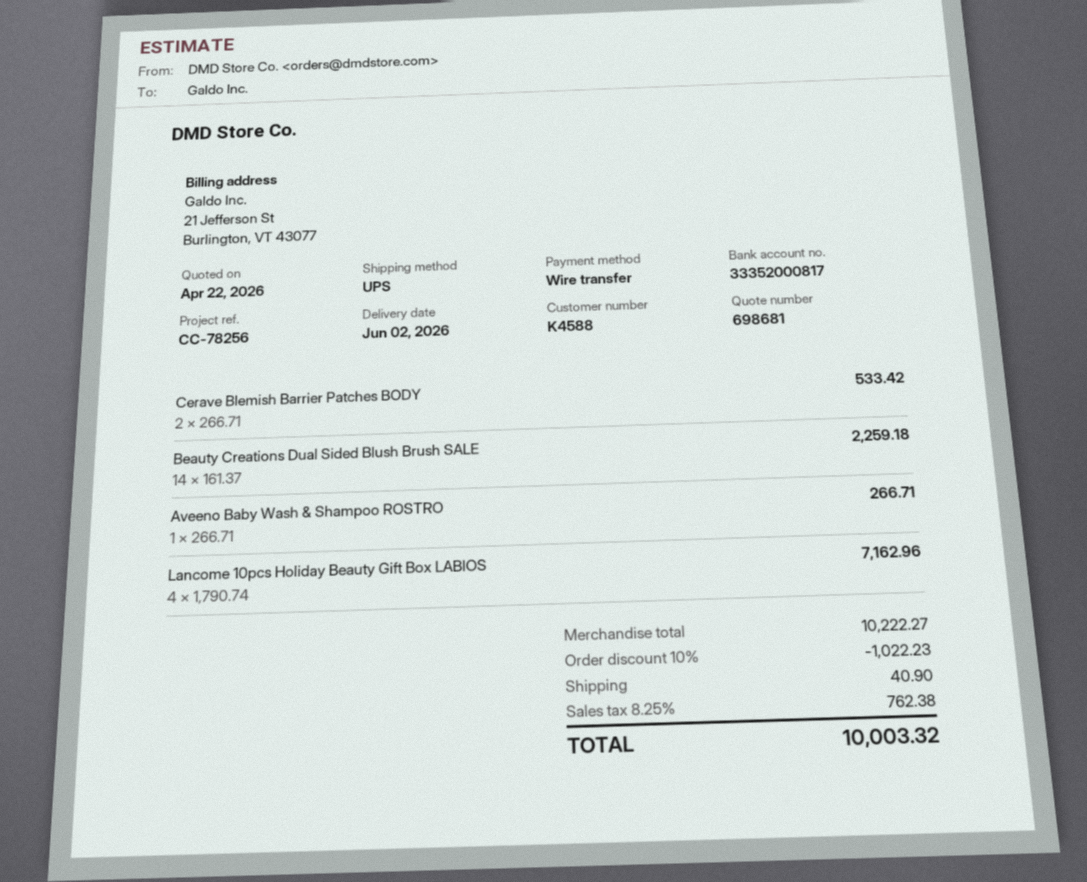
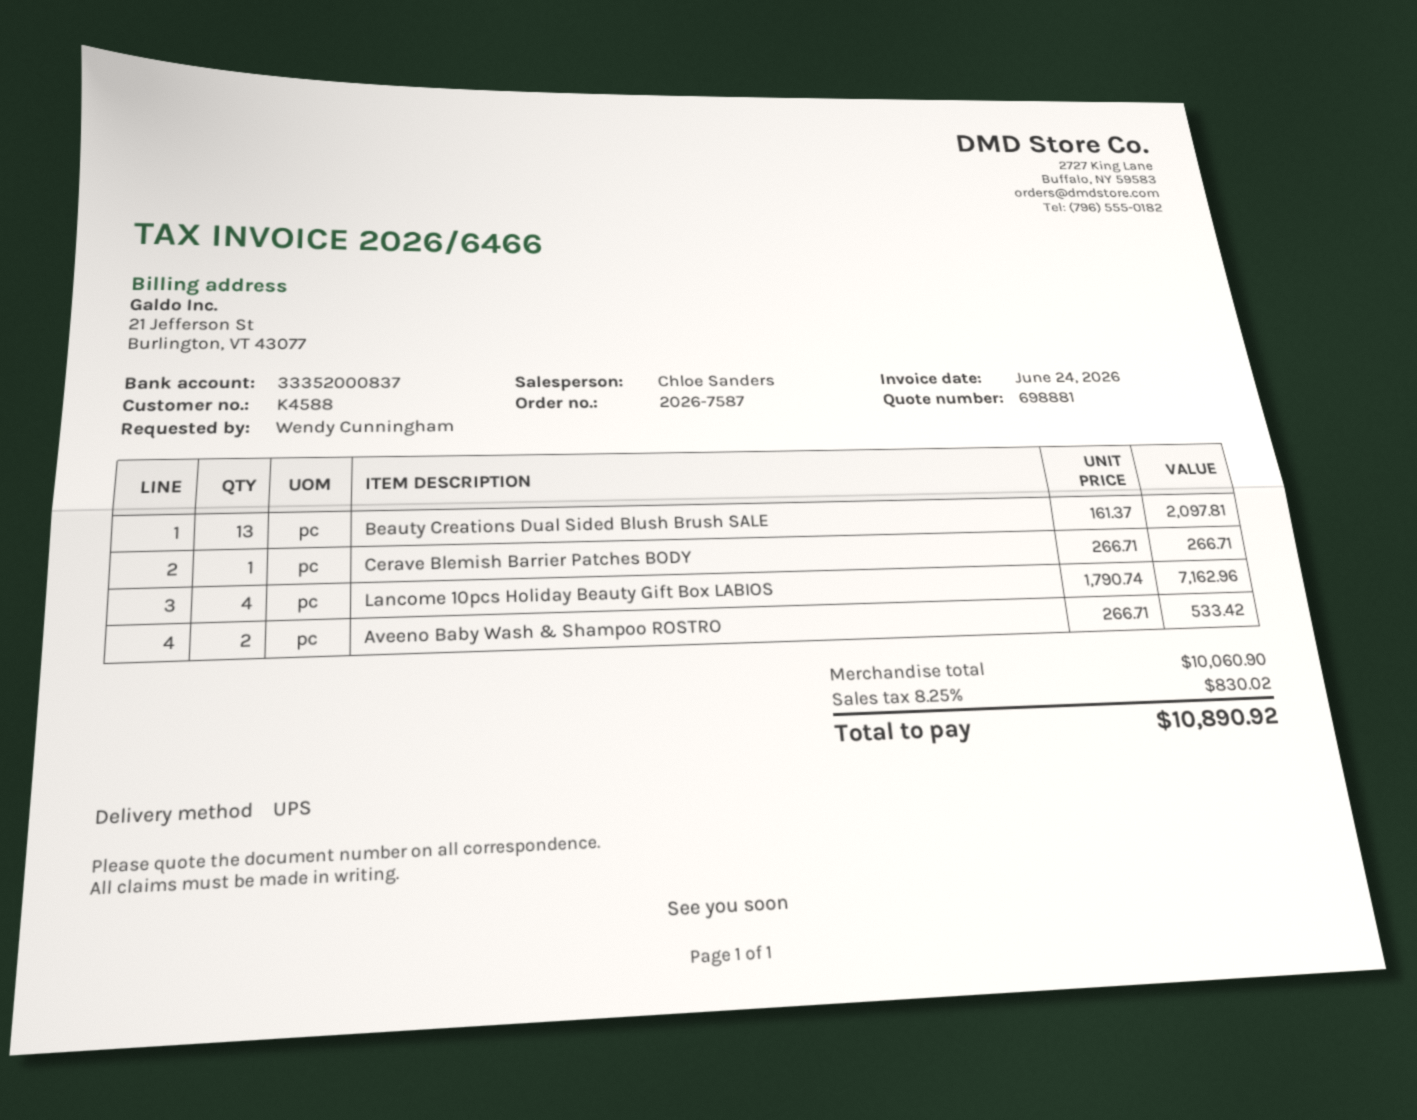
quote number: 698681 -> 698881
bank account: 33352000817 -> 33352000837
Cerave Blemish Barrier Patches BODY: 2 x 266.71 = 533.42 -> 1 x 266.71 = 266.71
Beauty Creations Dual Sided Blush Brush SALE: 14 x 161.37 = 2259.18 -> 13 x 161.37 = 2097.81
Aveeno Baby Wash & Shampoo ROSTRO: 1 x 266.71 = 266.71 -> 2 x 266.71 = 533.42
subtotal: 10222.27 -> 10060.90
discount: 10% = 1022.23 -> none
shipping: 40.90 -> none
tax: 8.25% = 762.38 -> 8.25% = 830.02
total: 10003.32 -> 10890.92

